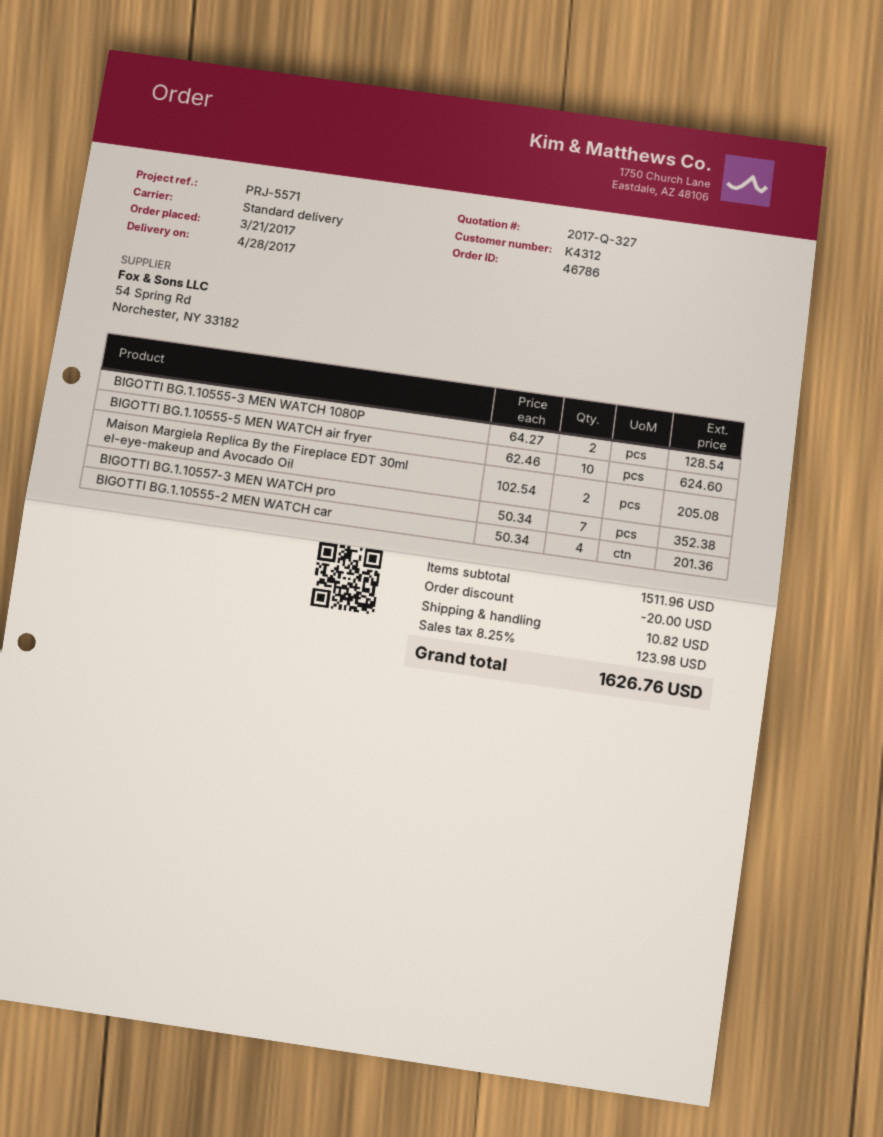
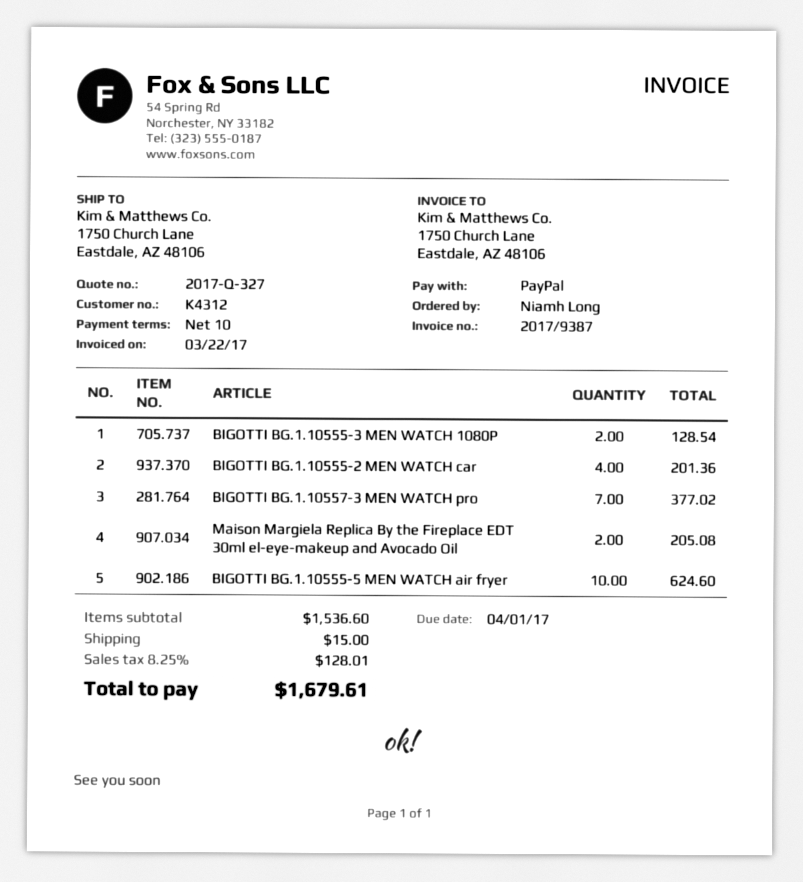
BIGOTTI BG.1.10557-3 MEN WATCH pro: 7 for 352.38 -> 7 for 377.02
subtotal: 1511.96 -> 1536.60
discount: 20.00 -> none
shipping: 10.82 -> 15.00
tax: 8.25% = 123.98 -> 8.25% = 128.01
total: 1626.76 -> 1679.61

